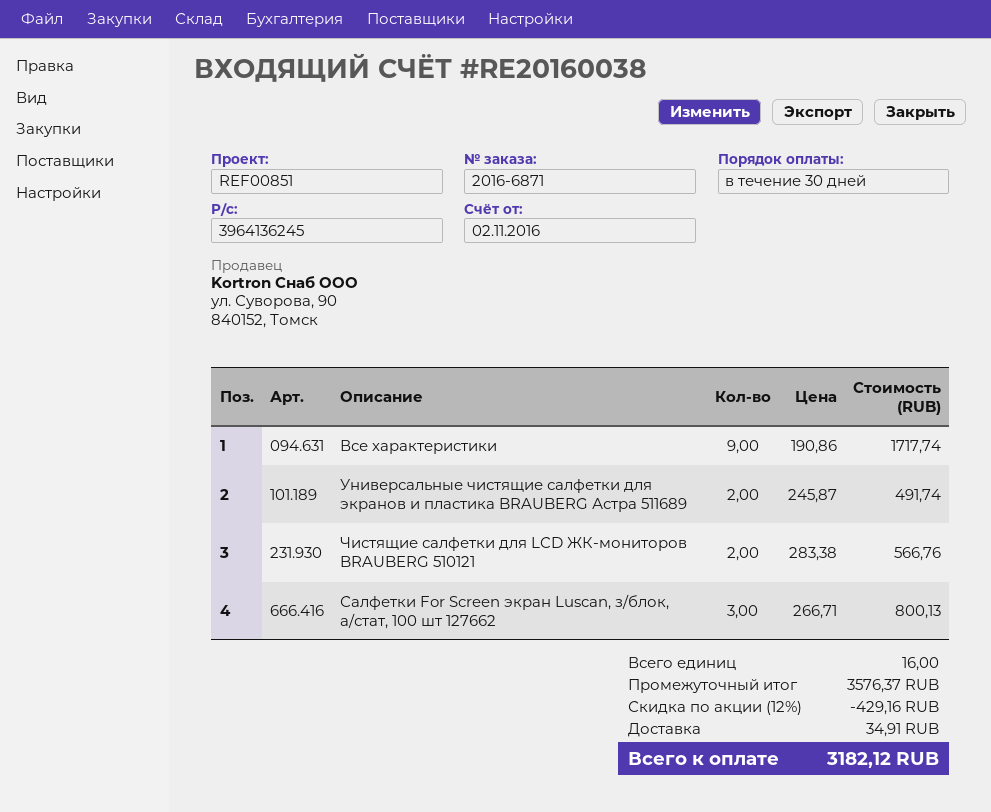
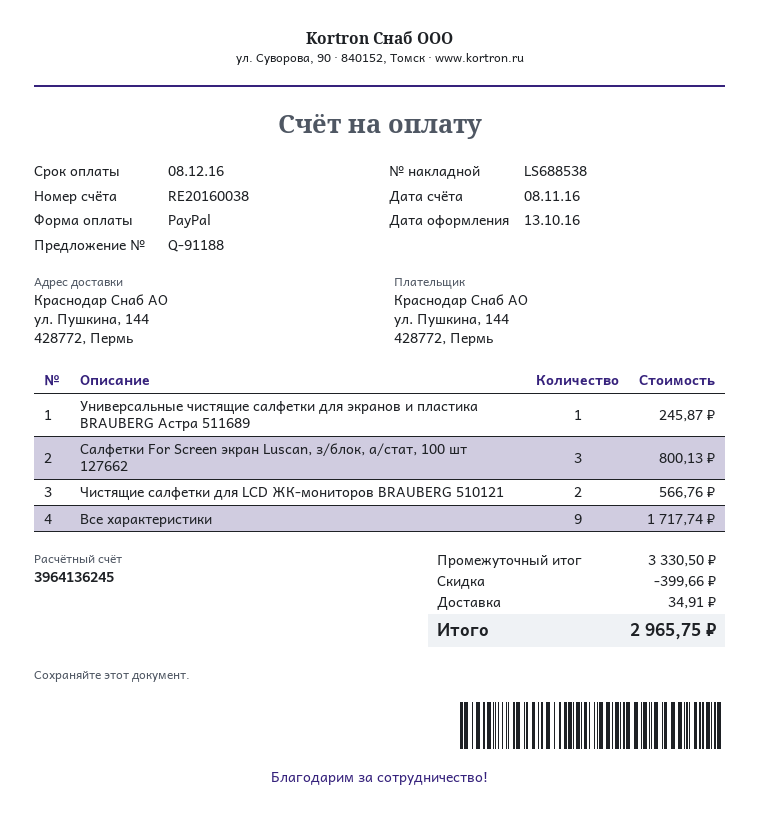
invoice date: 2016-11-02 -> 2016-11-08
Универсальные чистящие салфетки для экранов и пластика BRAUBERG Астра 511689: 2 for 491.74 -> 1 for 245.87
subtotal: 3576.37 -> 3330.50
discount: 429.16 -> 399.66
total: 3182.12 -> 2965.75

